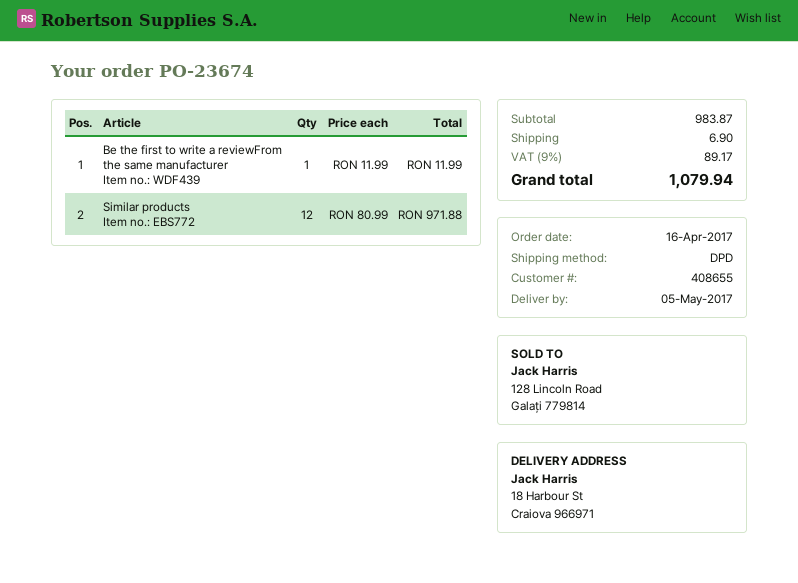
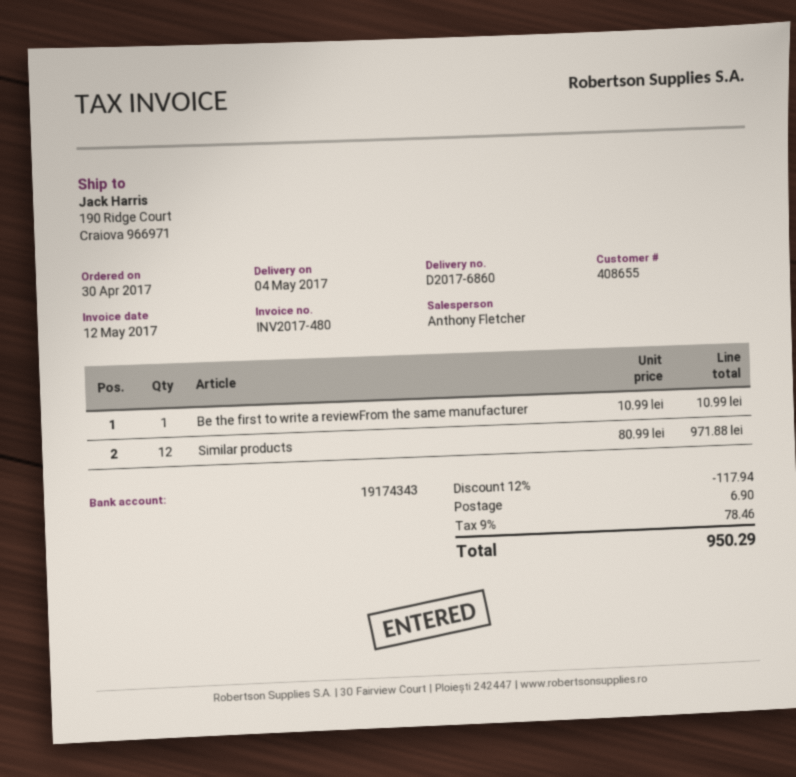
order date: 2017-04-16 -> 2017-04-30
delivery date: 2017-05-05 -> 2017-05-04
ship to: 18 Harbour St, Craiova 966971 -> 190 Ridge Court, Craiova 966971
Be the first to write a reviewFrom the same manufacturer: 1 x 11.99 = 11.99 -> 1 x 10.99 = 10.99
discount: none -> 12% = 117.94
tax: 9% = 89.17 -> 9% = 78.46
total: 1079.94 -> 950.29

